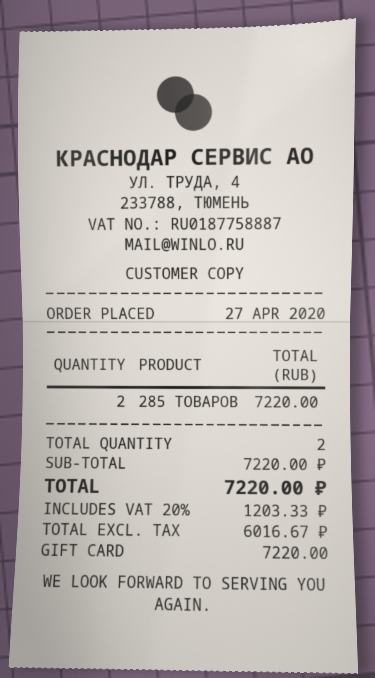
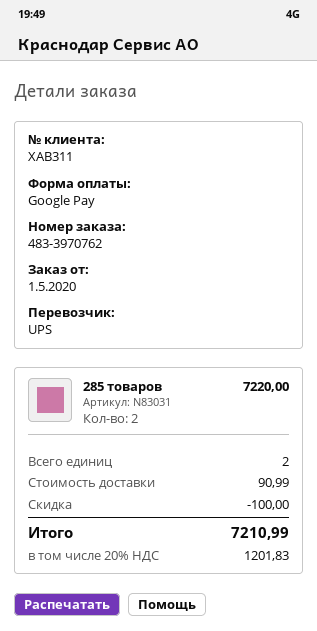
order date: 2020-04-27 -> 2020-05-01
payment method: gift card -> Google Pay
discount: none -> 100.00
shipping: none -> 90.99
tax: 20% = 1203.33 -> 20% = 1201.83
total: 7220.00 -> 7210.99

